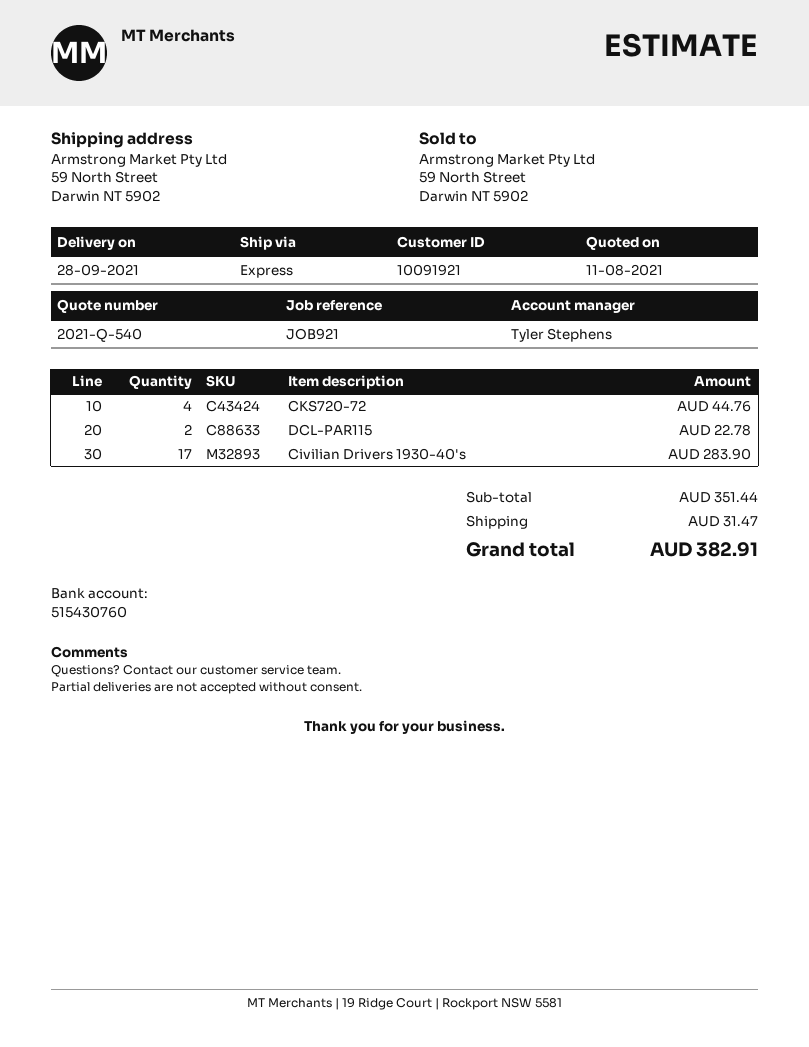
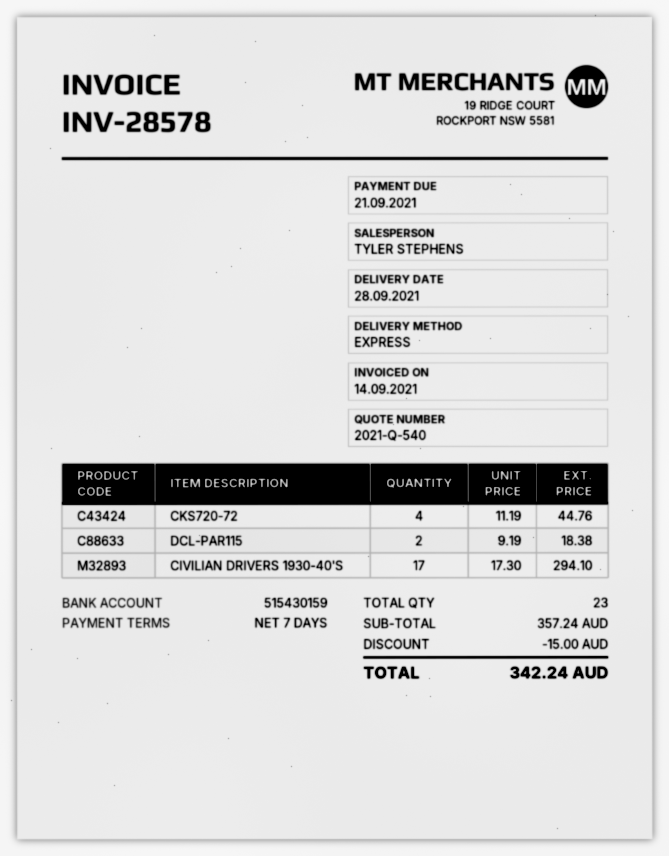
bank account: 515430760 -> 515430159
DCL-PAR115: 2 for 22.78 -> 2 for 18.38
Civilian Drivers 1930-40's: 17 for 283.90 -> 17 for 294.10
subtotal: 351.44 -> 357.24
discount: none -> 15.00
shipping: 31.47 -> none
total: 382.91 -> 342.24

